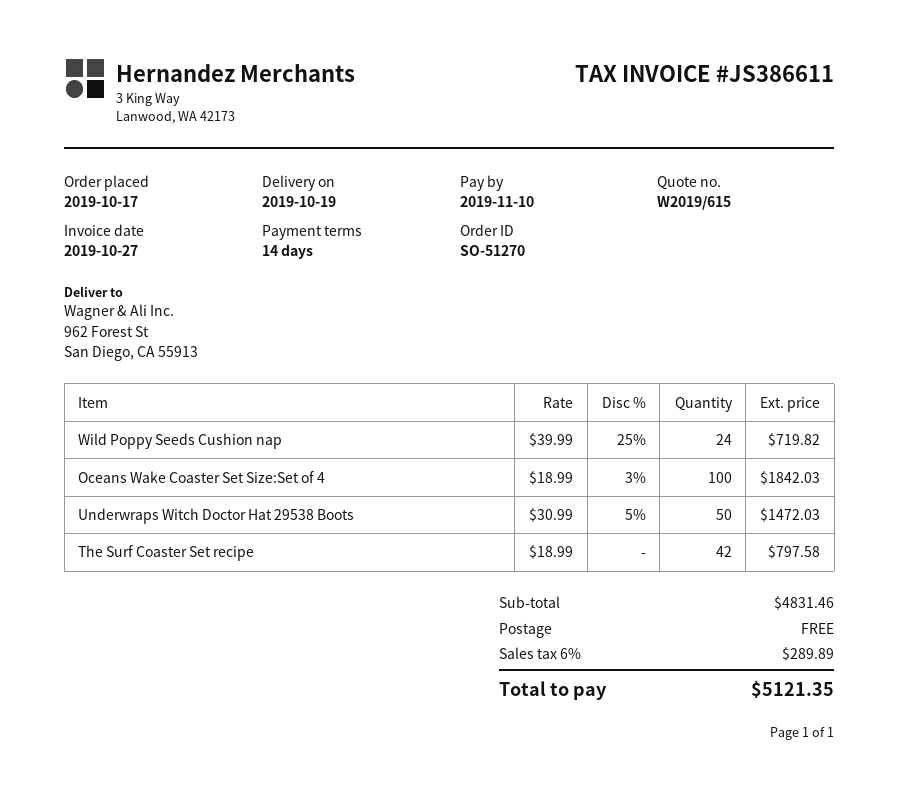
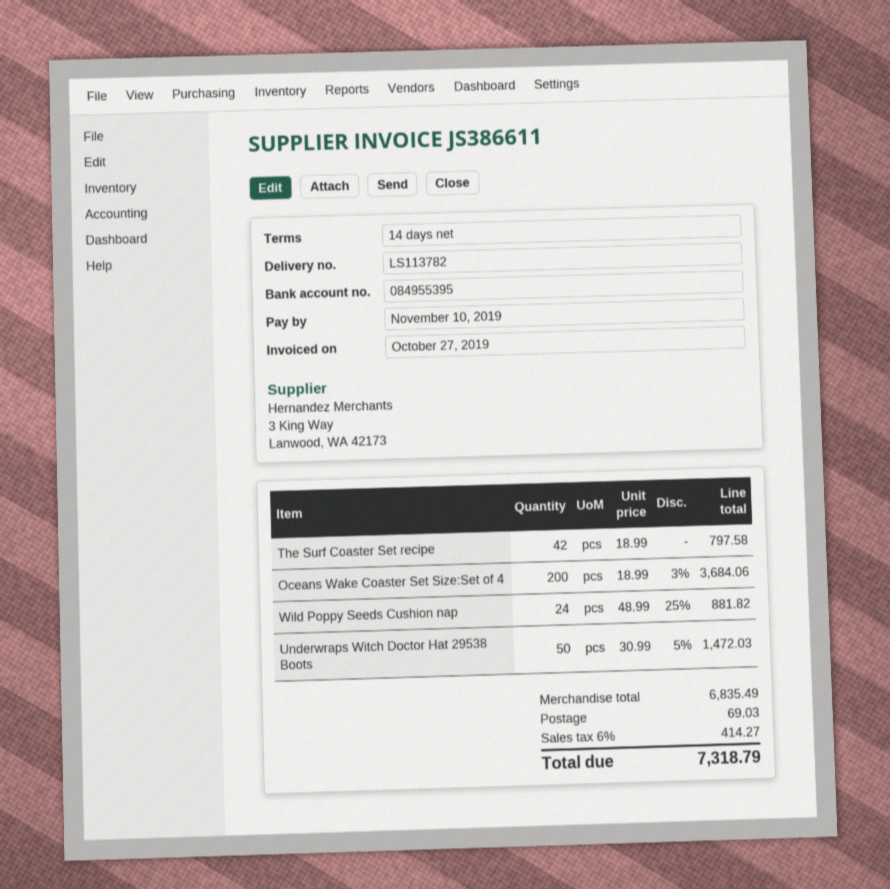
Wild Poppy Seeds Cushion nap: 24 x 39.99 - 25% = 719.82 -> 24 x 48.99 - 25% = 881.82
Oceans Wake Coaster Set Size:Set of 4: 100 x 18.99 - 3% = 1842.03 -> 200 x 18.99 - 3% = 3684.06
subtotal: 4831.46 -> 6835.49
shipping: 0.00 -> 69.03
tax: 6% = 289.89 -> 6% = 414.27
total: 5121.35 -> 7318.79

